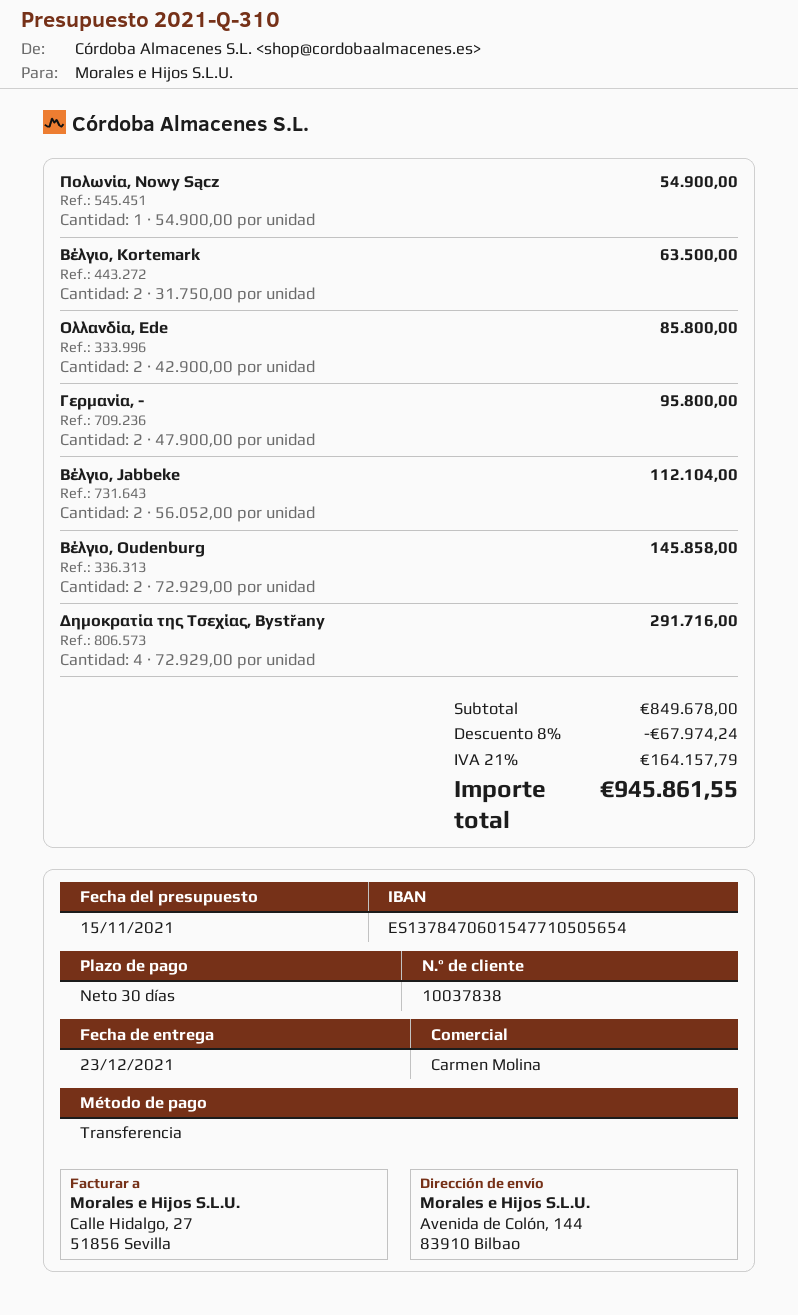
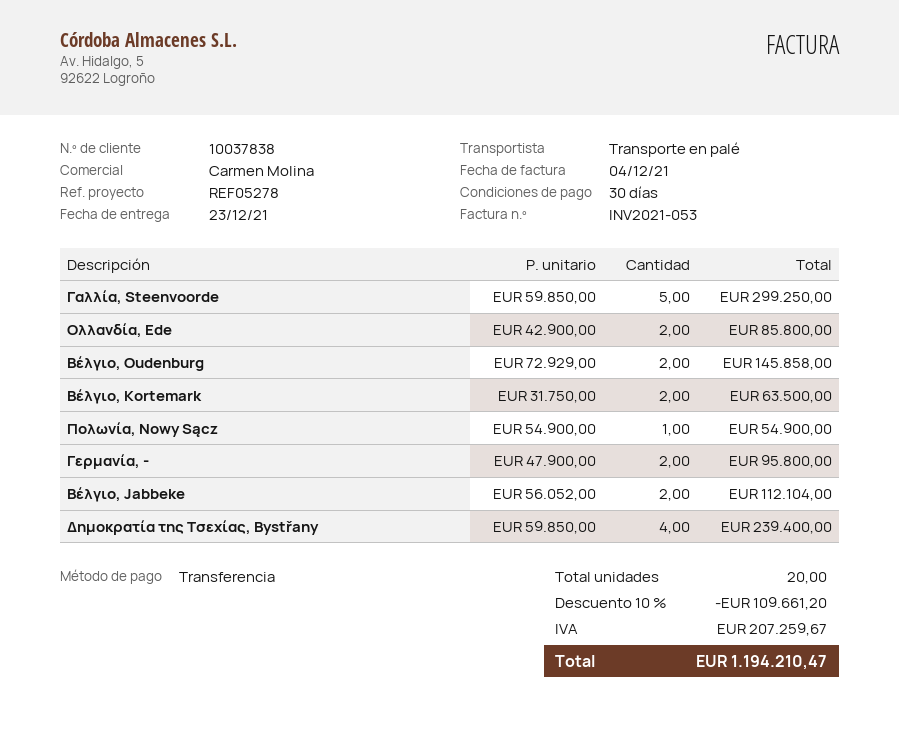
Δημοκρατία της Τσεχίας, Bystřany: 4 x 72929.00 = 291716.00 -> 4 x 59850.00 = 239400.00
Γαλλία, Steenvoorde: none -> 5 x 59850.00 = 299250.00
discount: 8% = 67974.24 -> 10% = 109661.20
tax: 164157.79 -> 207259.67
total: 945861.55 -> 1194210.47

